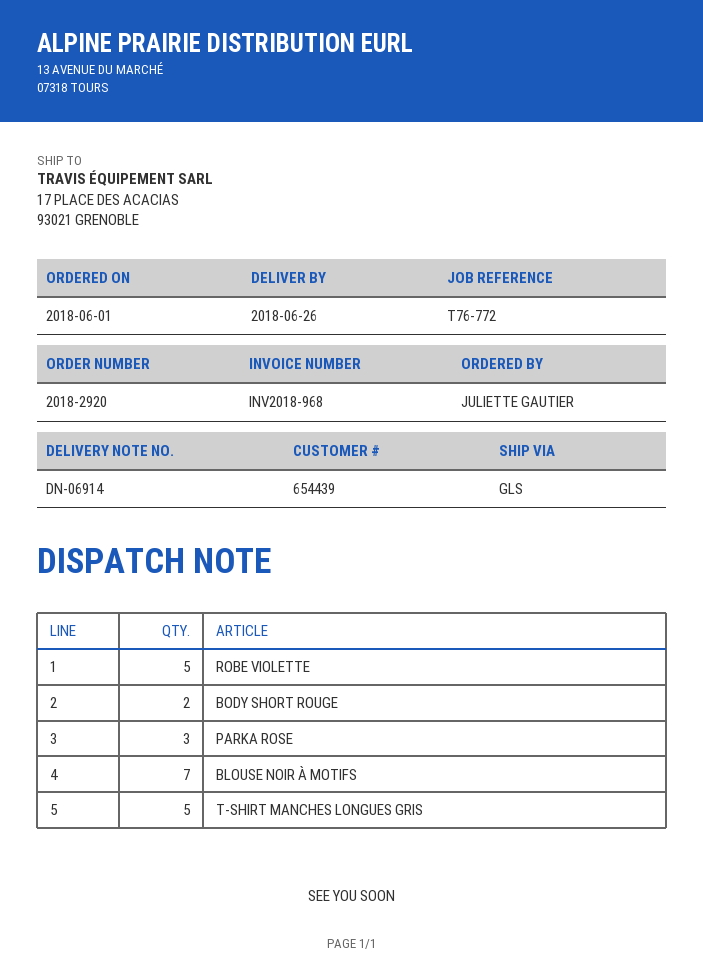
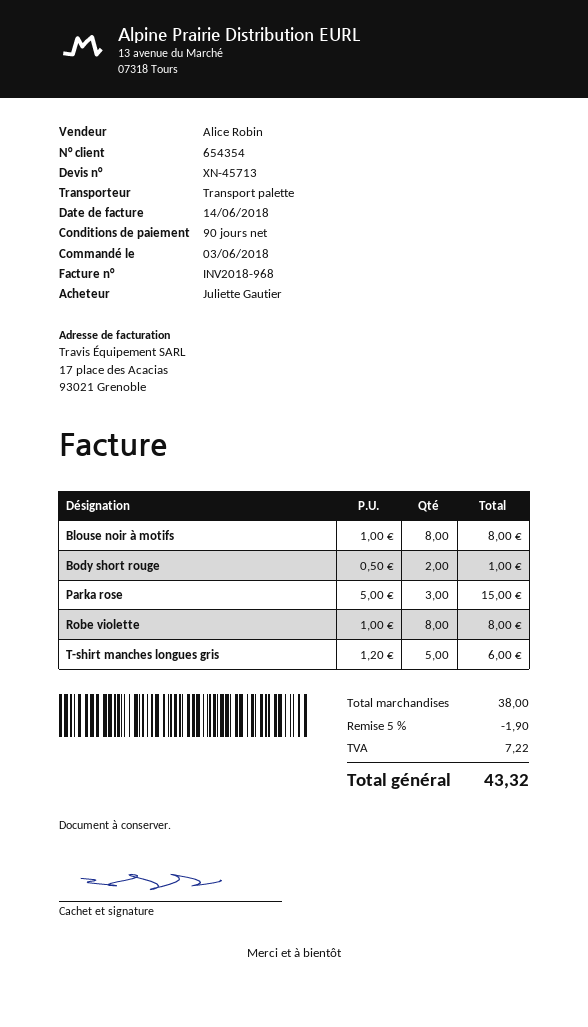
order date: 2018-06-01 -> 2018-06-03
customer number: 654439 -> 654354
shipping method: GLS -> pallet freight
ROBE VIOLETTE: 5 -> 8
BLOUSE NOIR À MOTIFS: 7 -> 8

